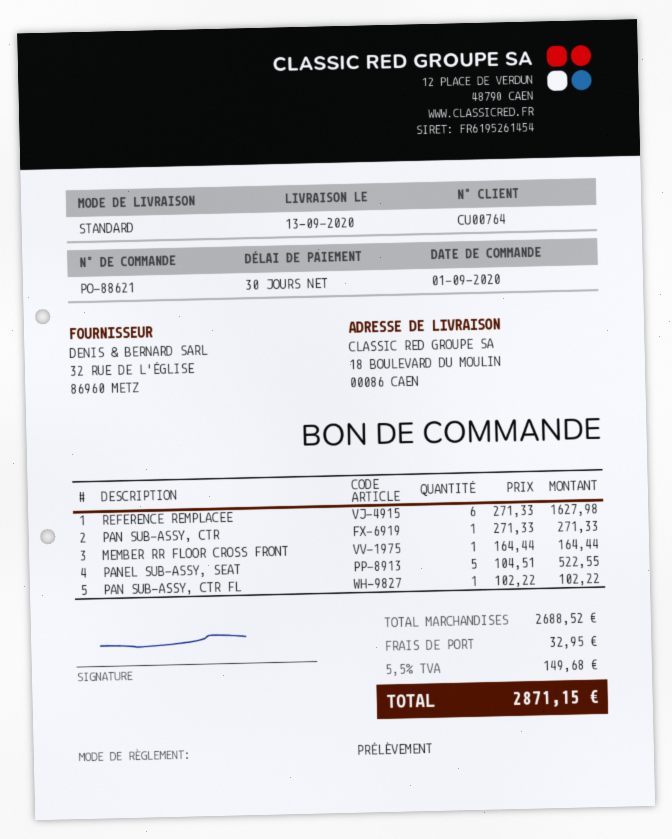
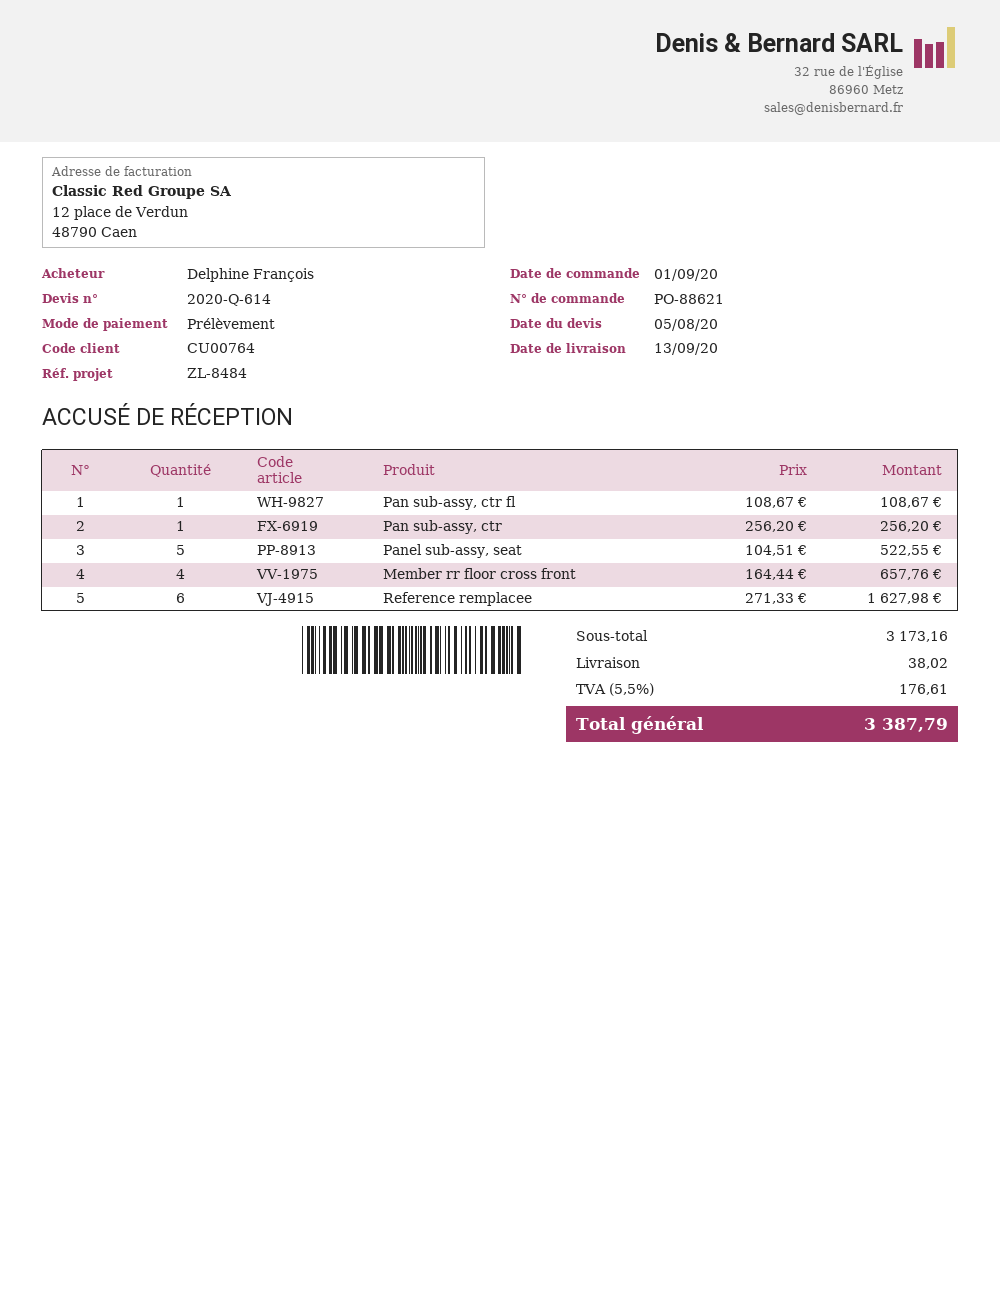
PAN SUB-ASSY, CTR: 1 x 271.33 = 271.33 -> 1 x 256.20 = 256.20
MEMBER RR FLOOR CROSS FRONT: 1 x 164.44 = 164.44 -> 4 x 164.44 = 657.76
PAN SUB-ASSY, CTR FL: 1 x 102.22 = 102.22 -> 1 x 108.67 = 108.67
subtotal: 2688.52 -> 3173.16
shipping: 32.95 -> 38.02
tax: 5.5% = 149.68 -> 5.5% = 176.61
total: 2871.15 -> 3387.79

